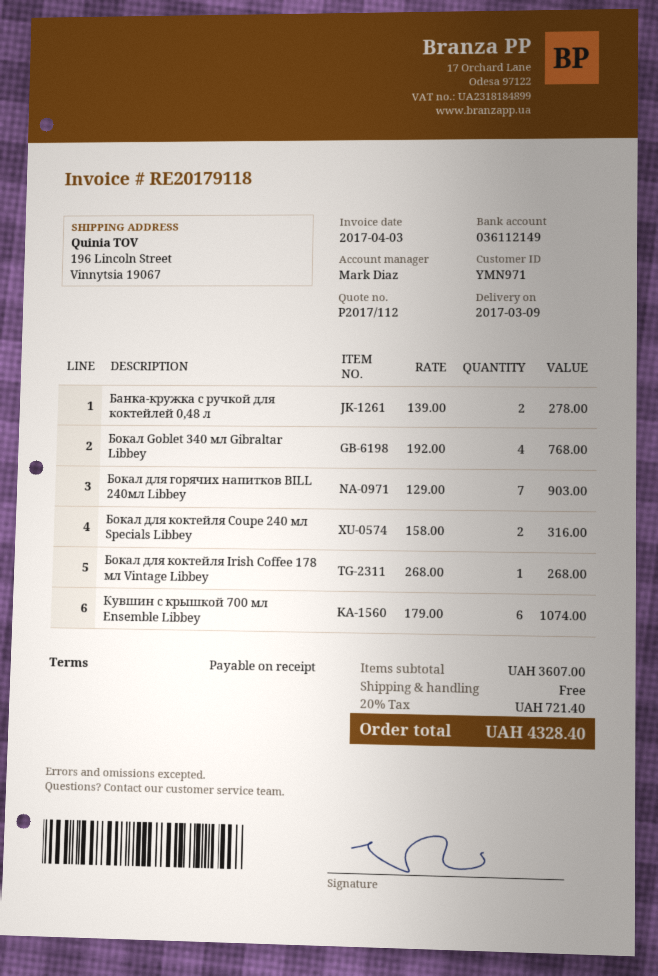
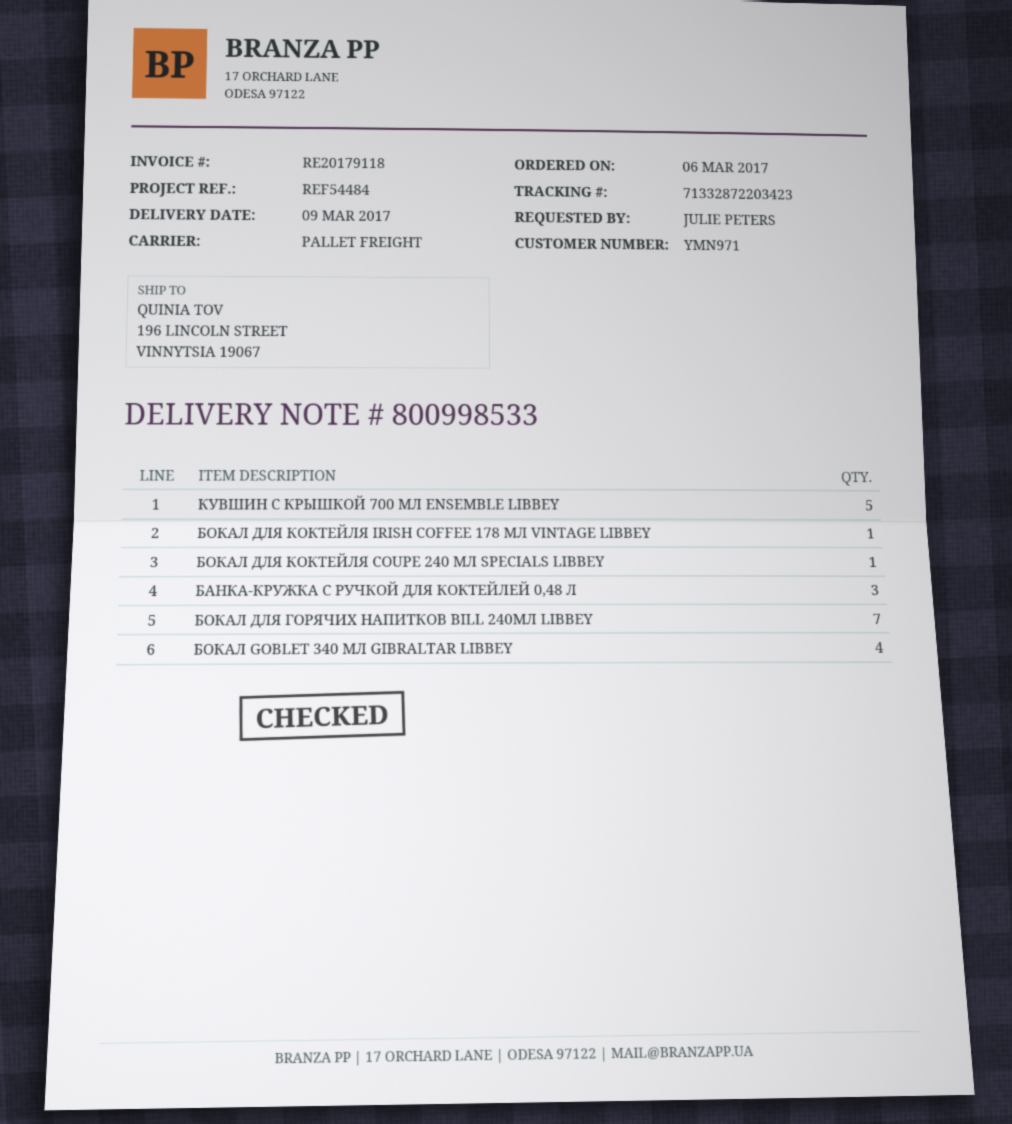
Банка-кружка c ручкой для коктейлей 0,48 л: 2 -> 3
Бокал для коктейля Coupe 240 мл Specials Libbey: 2 -> 1
Кувшин с крышкой 700 мл Ensemble Libbey: 6 -> 5

